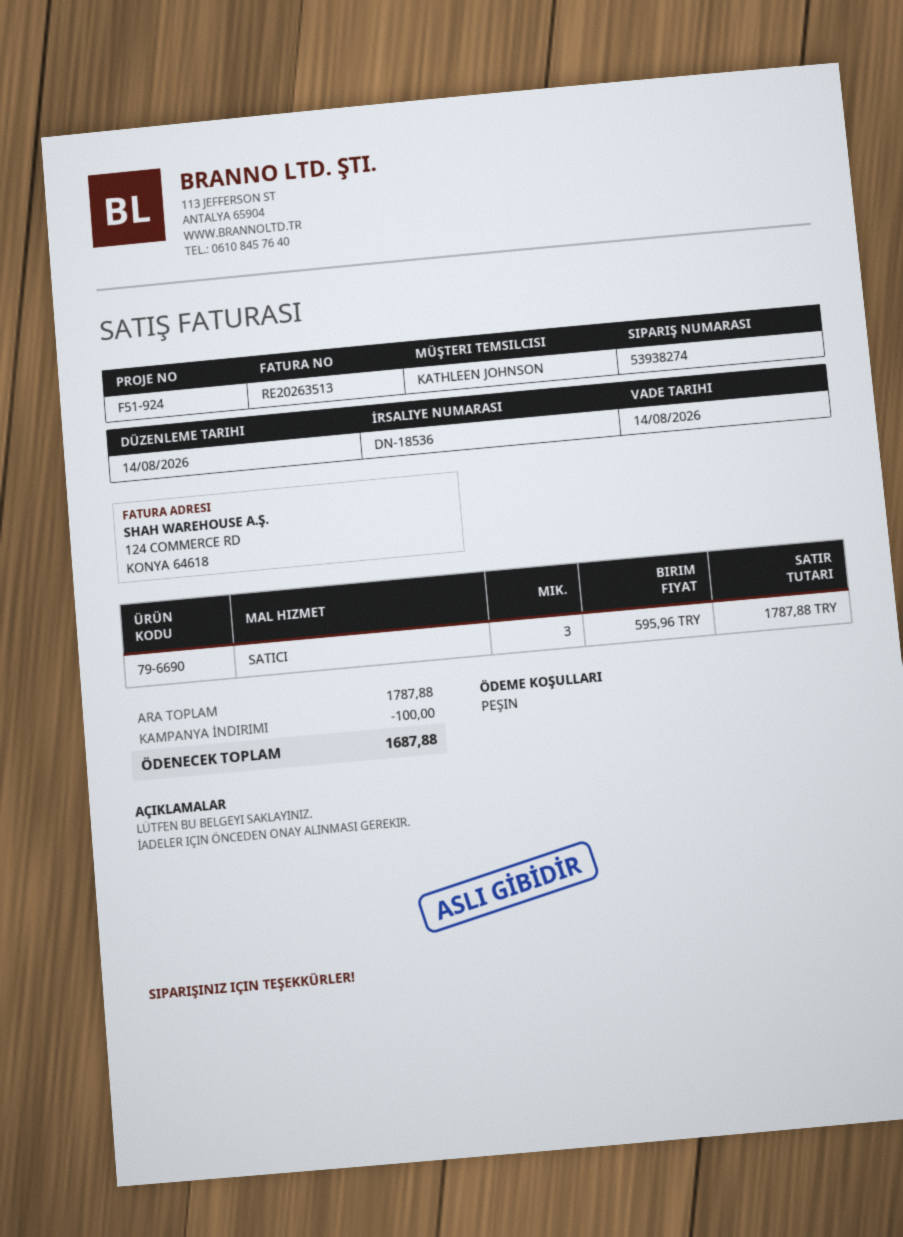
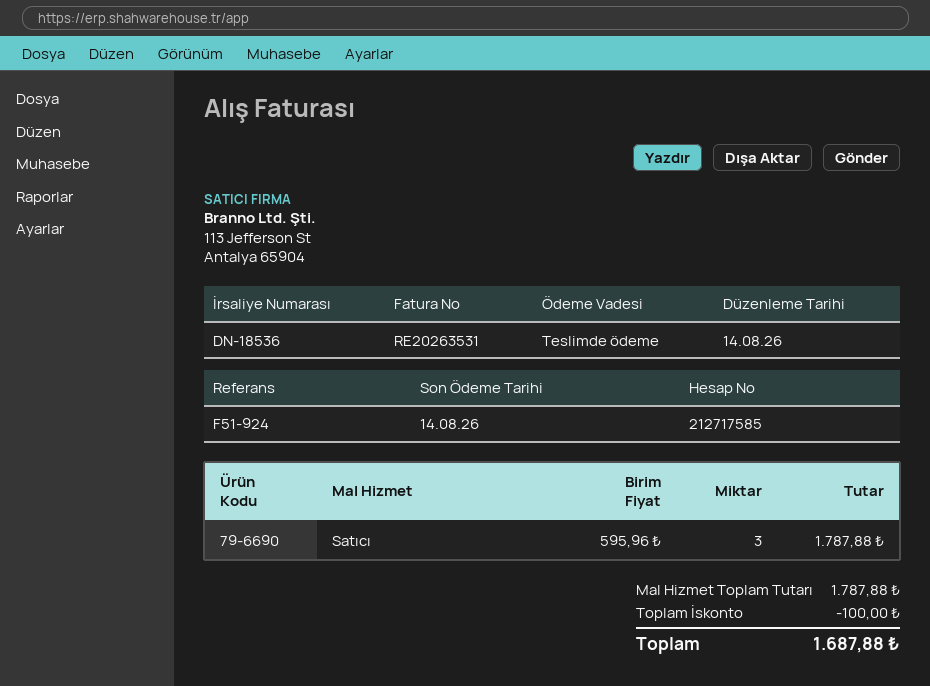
invoice number: RE20263513 -> RE20263531

